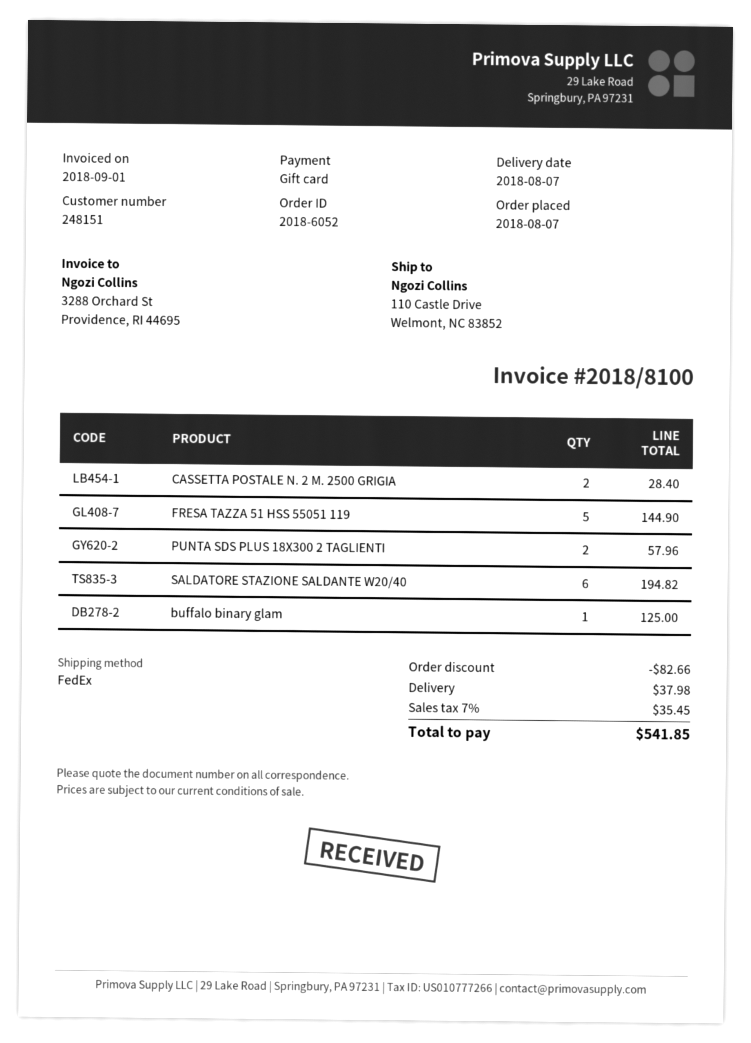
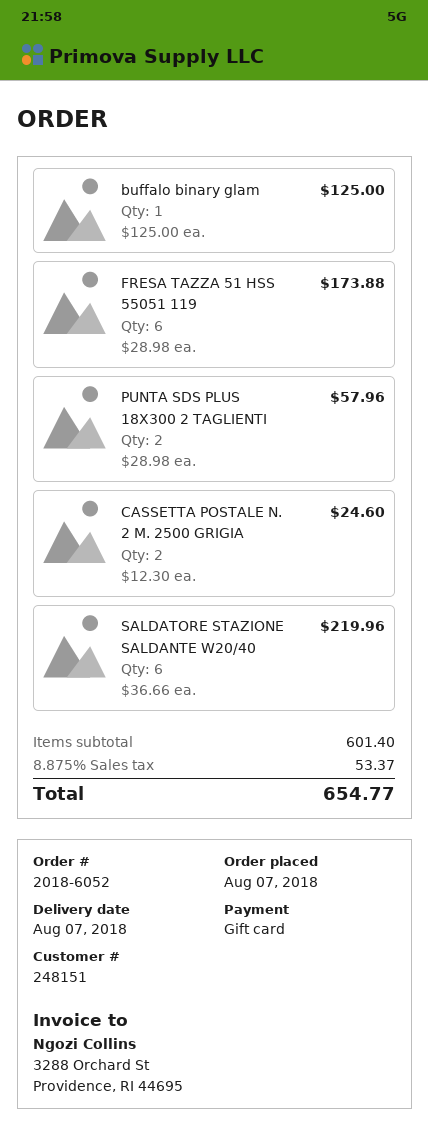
CASSETTA POSTALE N. 2 M. 2500 GRIGIA: 2 for 28.40 -> 2 for 24.60
FRESA TAZZA 51 HSS 55051 119: 5 for 144.90 -> 6 for 173.88
SALDATORE STAZIONE SALDANTE W20/40: 6 for 194.82 -> 6 for 219.96
discount: 82.66 -> none
shipping: 37.98 -> none
tax: 7% = 35.45 -> 8.875% = 53.37
total: 541.85 -> 654.77

